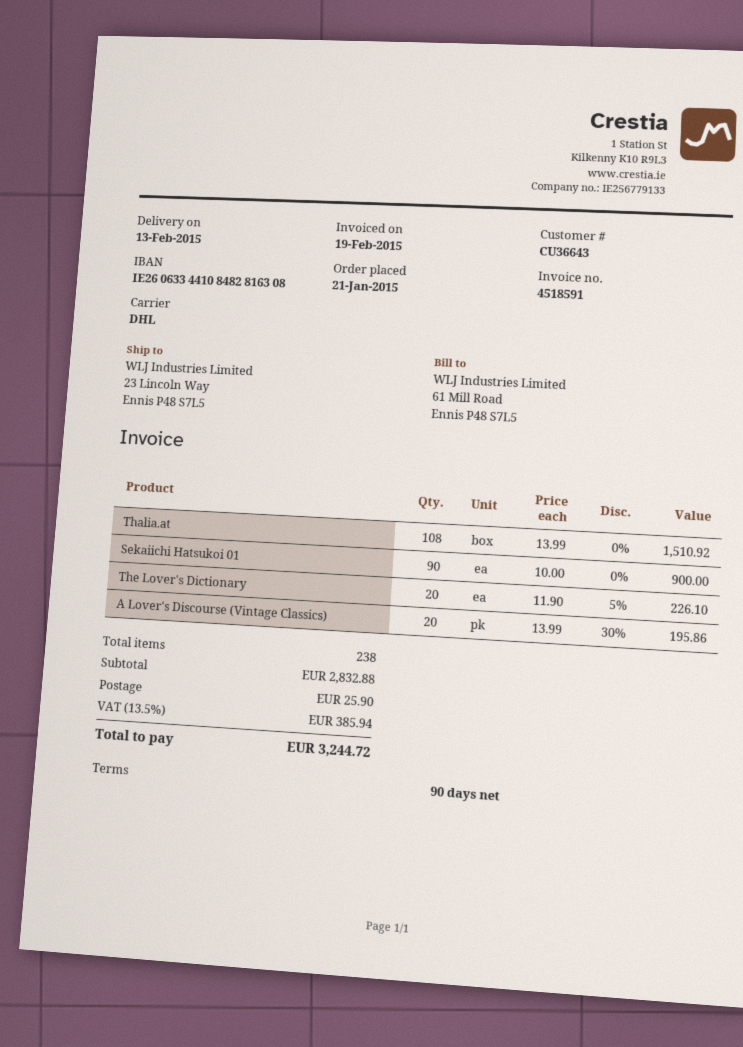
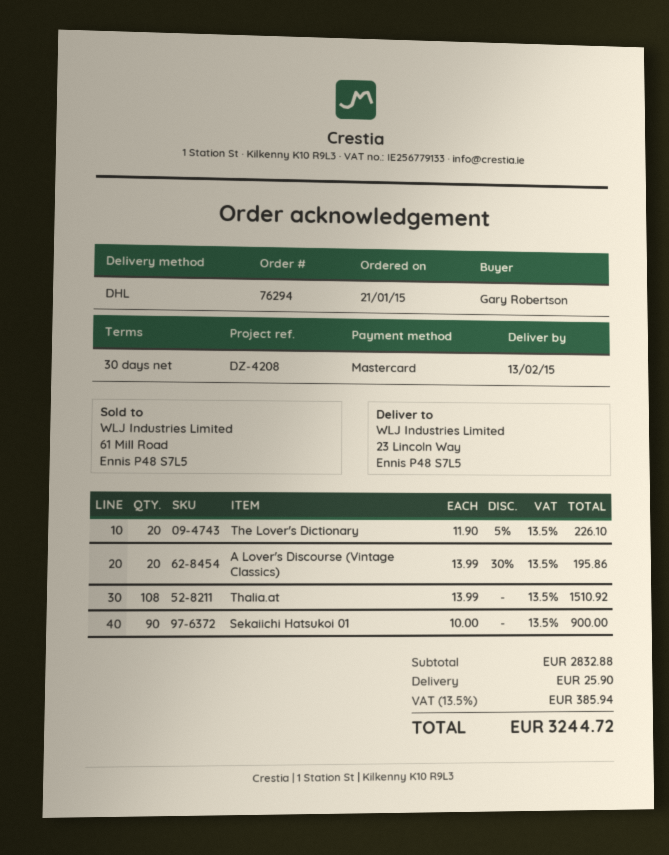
payment terms: 90 days -> 30 days

